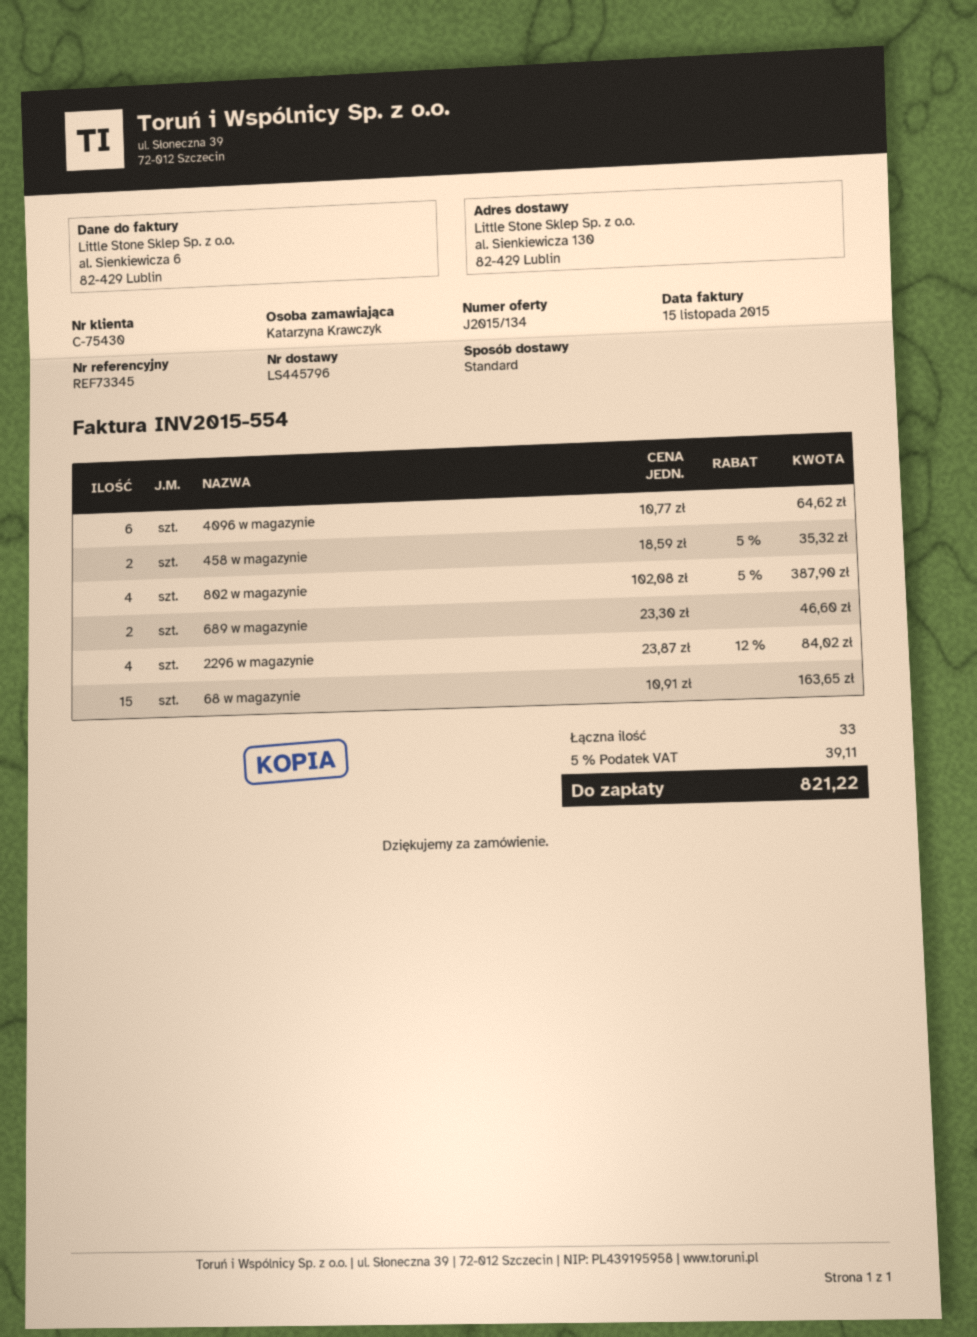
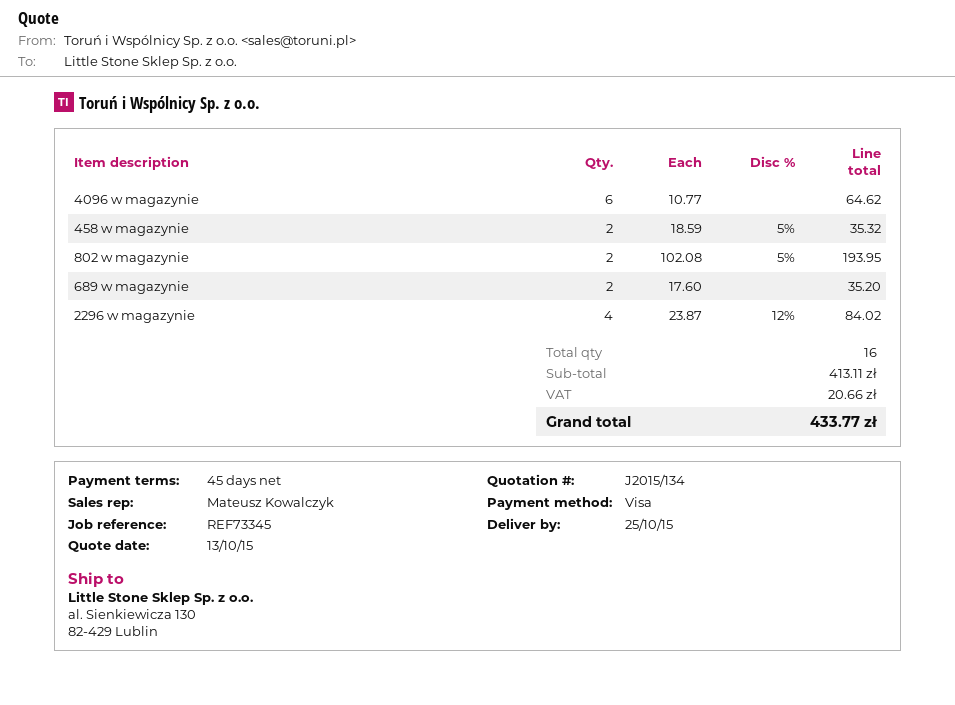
802 w magazynie: 4 x 102.08 - 5% = 387.90 -> 2 x 102.08 - 5% = 193.95
689 w magazynie: 2 x 23.30 = 46.60 -> 2 x 17.60 = 35.20
68 w magazynie: 15 x 10.91 = 163.65 -> none
total quantity: 33 -> 16
tax: 39.11 -> 20.66
total: 821.22 -> 433.77

